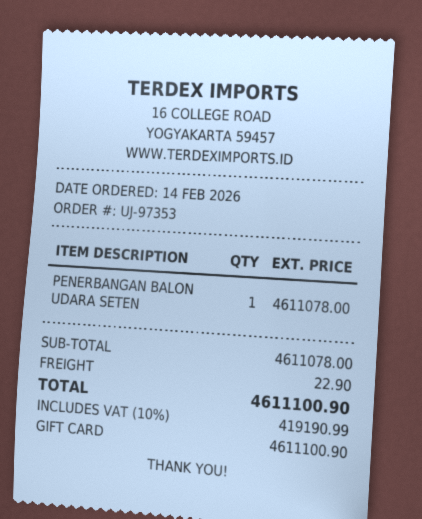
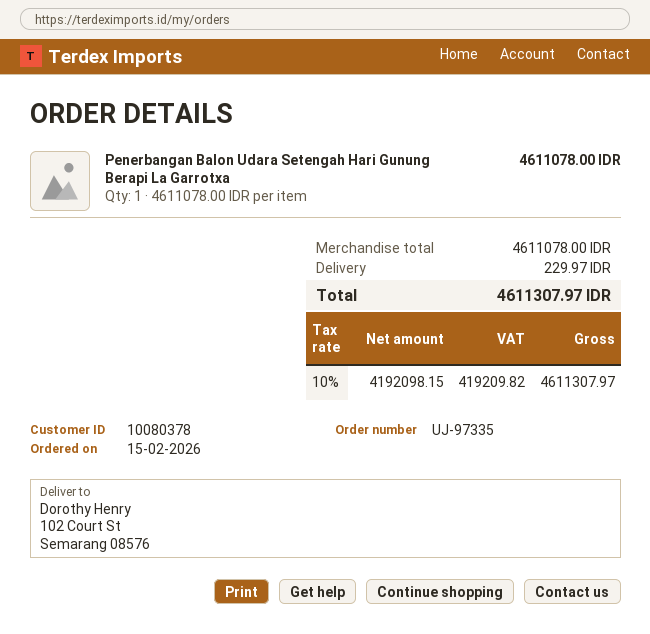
order number: UJ-97353 -> UJ-97335
order date: 2026-02-14 -> 2026-02-15
shipping: 22.90 -> 229.97
tax: 10% = 419190.99 -> 10% = 419209.82
total: 4611100.90 -> 4611307.97

